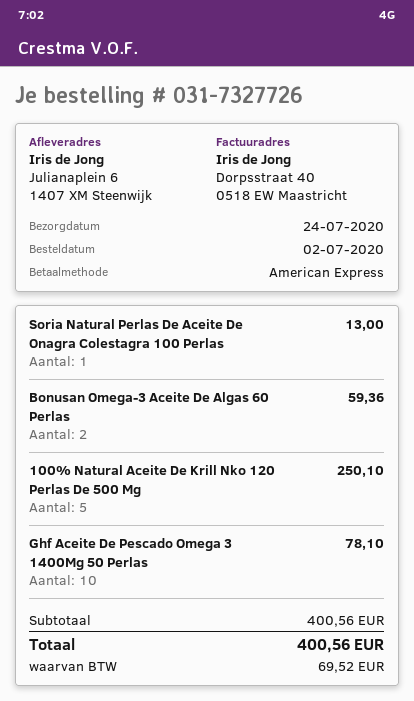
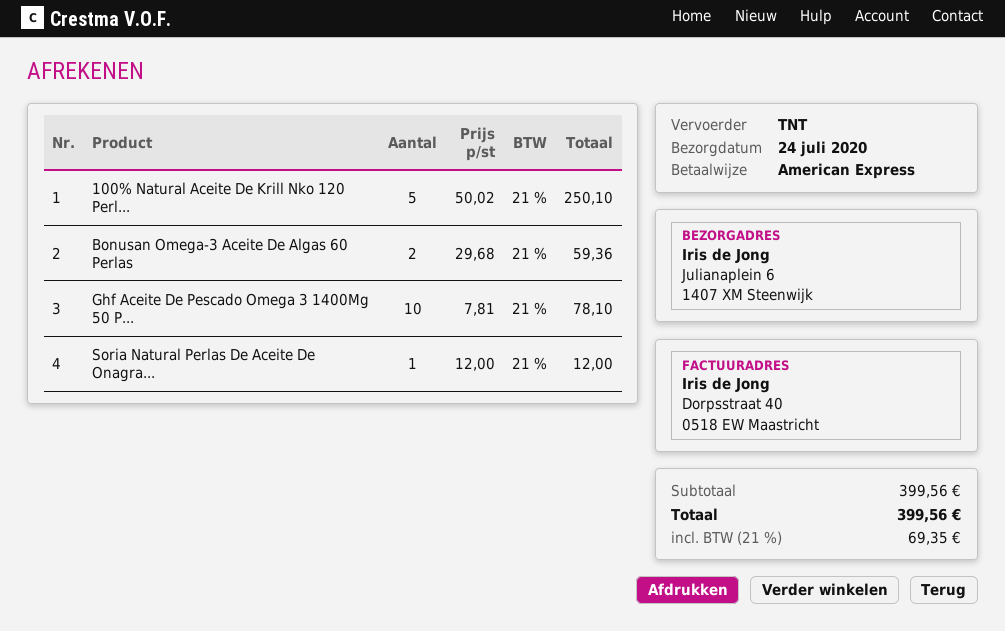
Soria Natural Perlas De Aceite De Onagra Colestagra 100 Perlas: 1 for 13.00 -> 1 for 12.00
subtotal: 400.56 -> 399.56
tax: 69.52 -> 69.35
total: 400.56 -> 399.56

